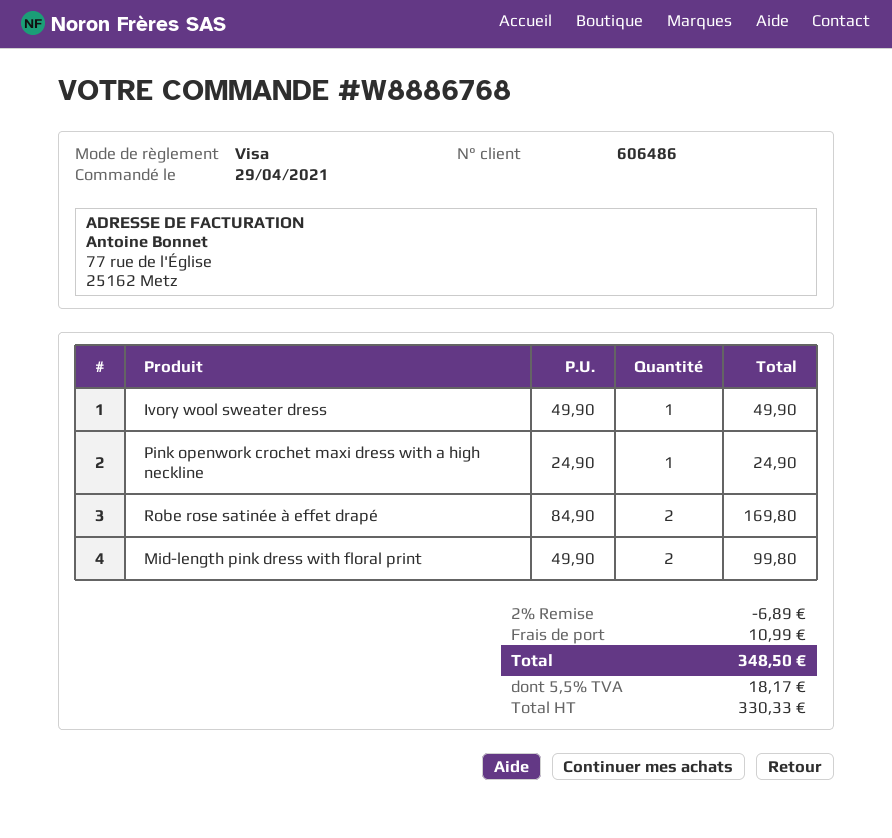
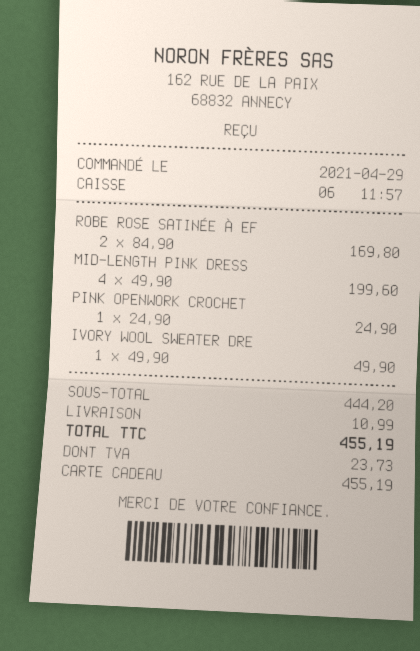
payment method: Visa -> gift card
Mid-length pink dress with floral print: 2 x 49.90 = 99.80 -> 4 x 49.90 = 199.60
discount: 2% = 6.89 -> none
tax: 18.17 -> 23.73
total: 348.50 -> 455.19

